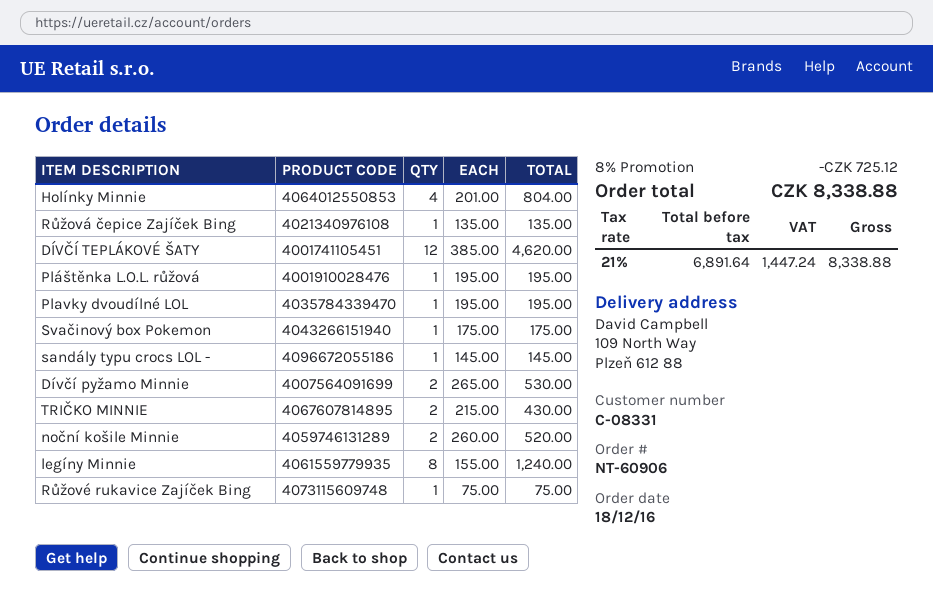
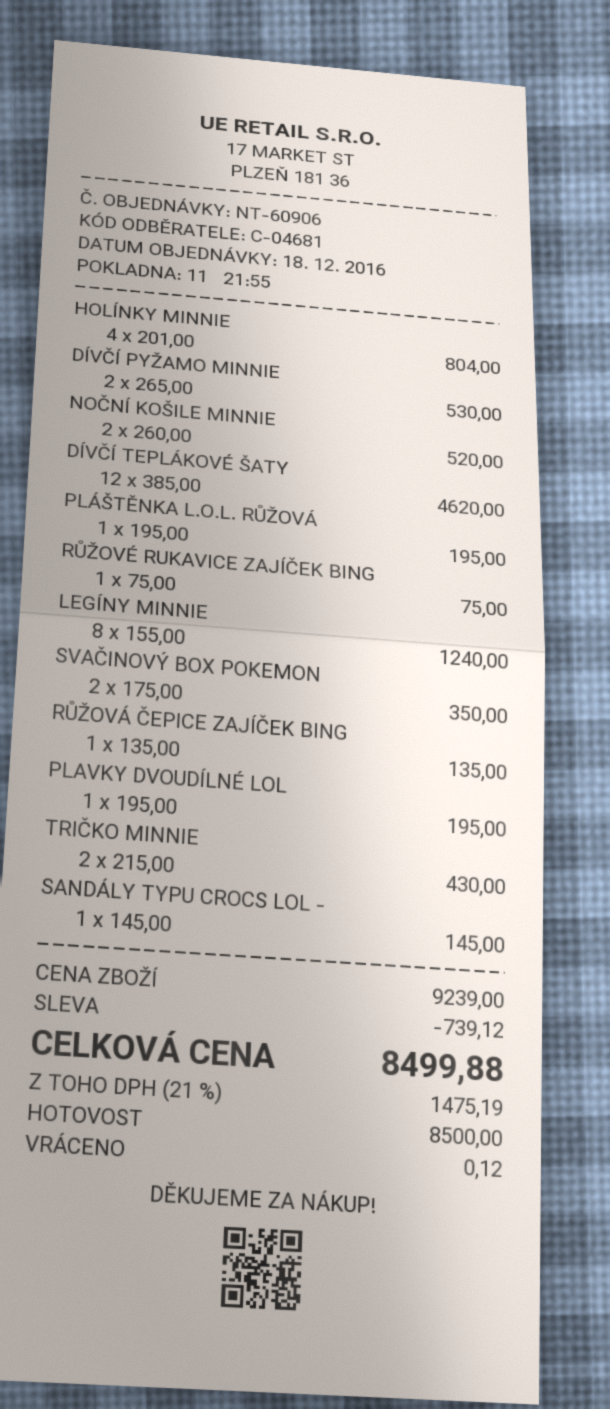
customer number: C-08331 -> C-04681
Svačinový box Pokemon: 1 x 175.00 = 175.00 -> 2 x 175.00 = 350.00
discount: 725.12 -> 739.12
tax: 21% = 1447.24 -> 21% = 1475.19
total: 8338.88 -> 8499.88

